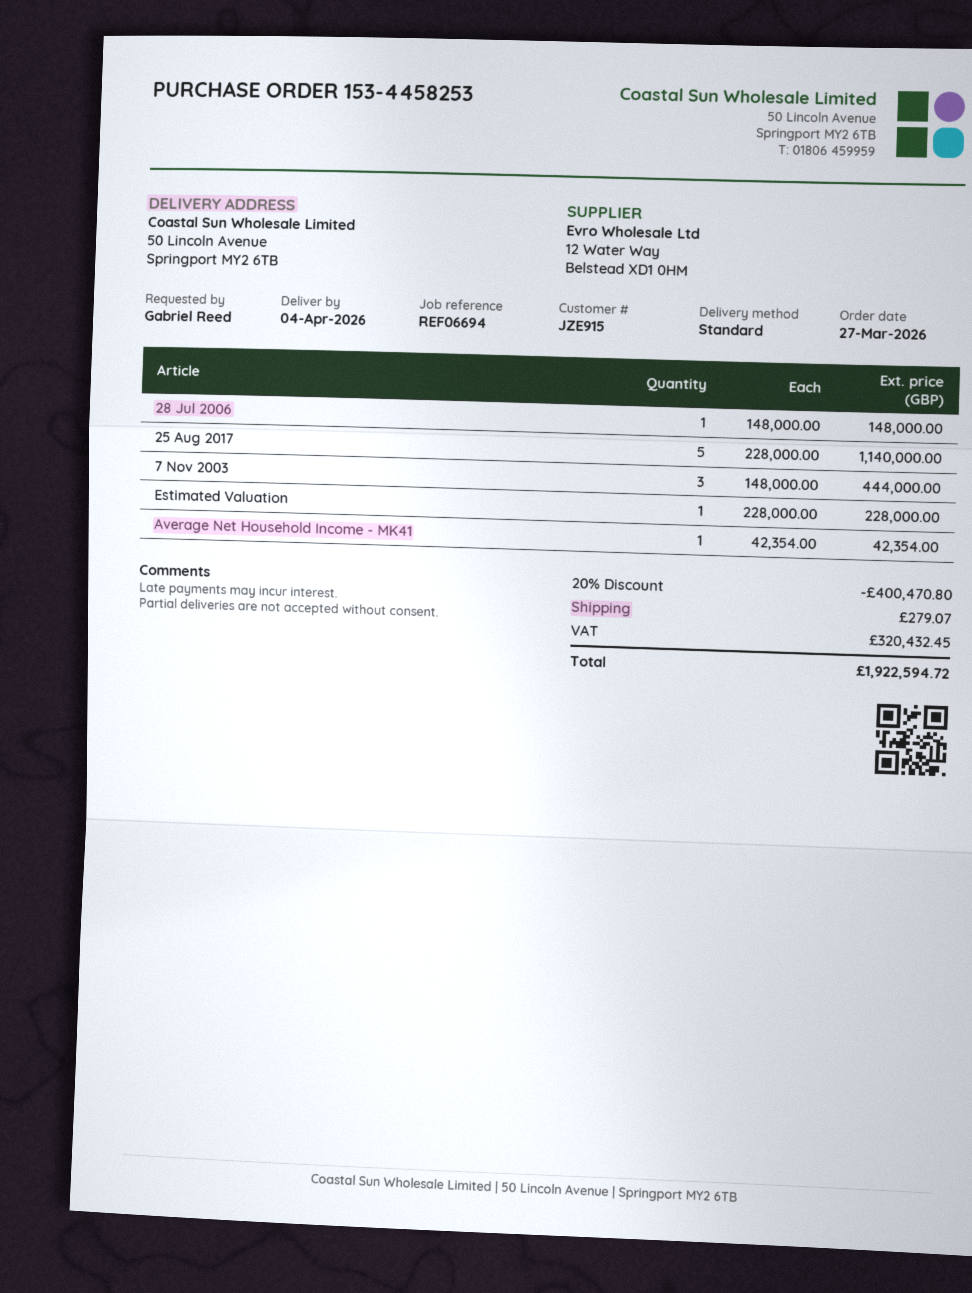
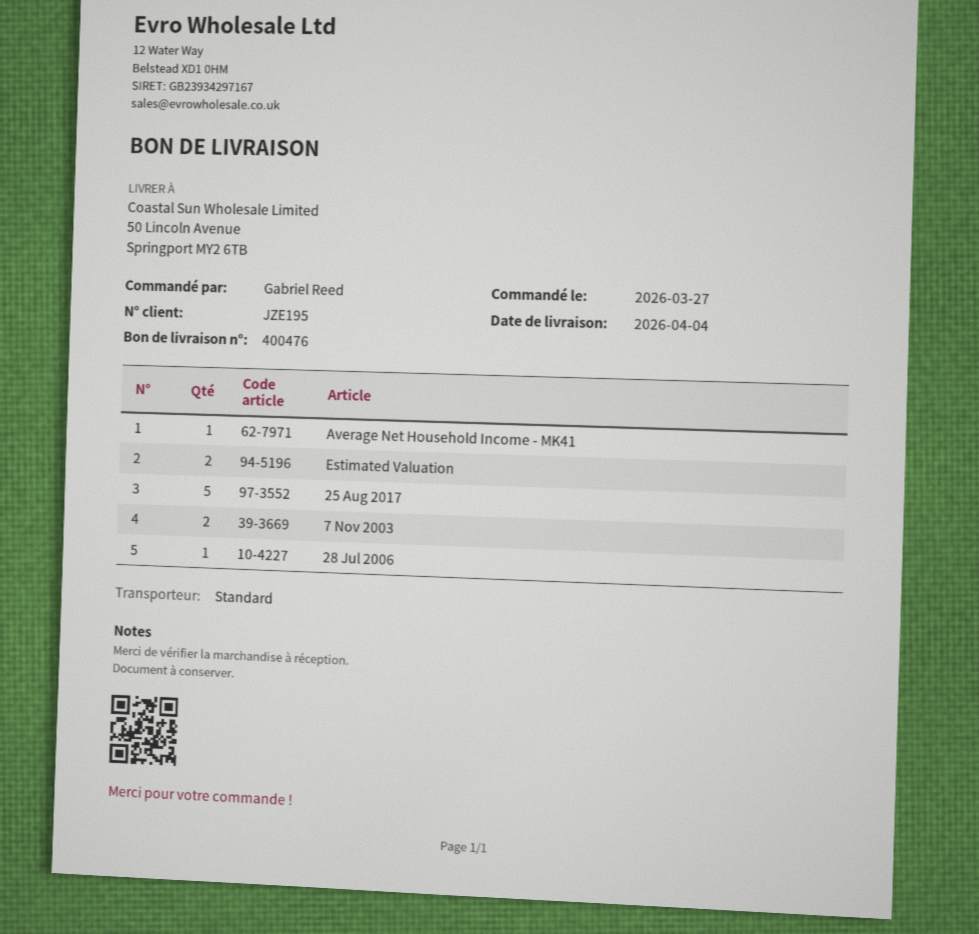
customer number: JZE915 -> JZE195
7 Nov 2003: 3 -> 2
Estimated Valuation: 1 -> 2

